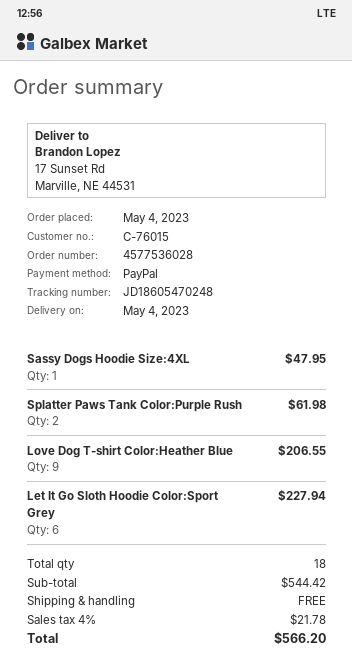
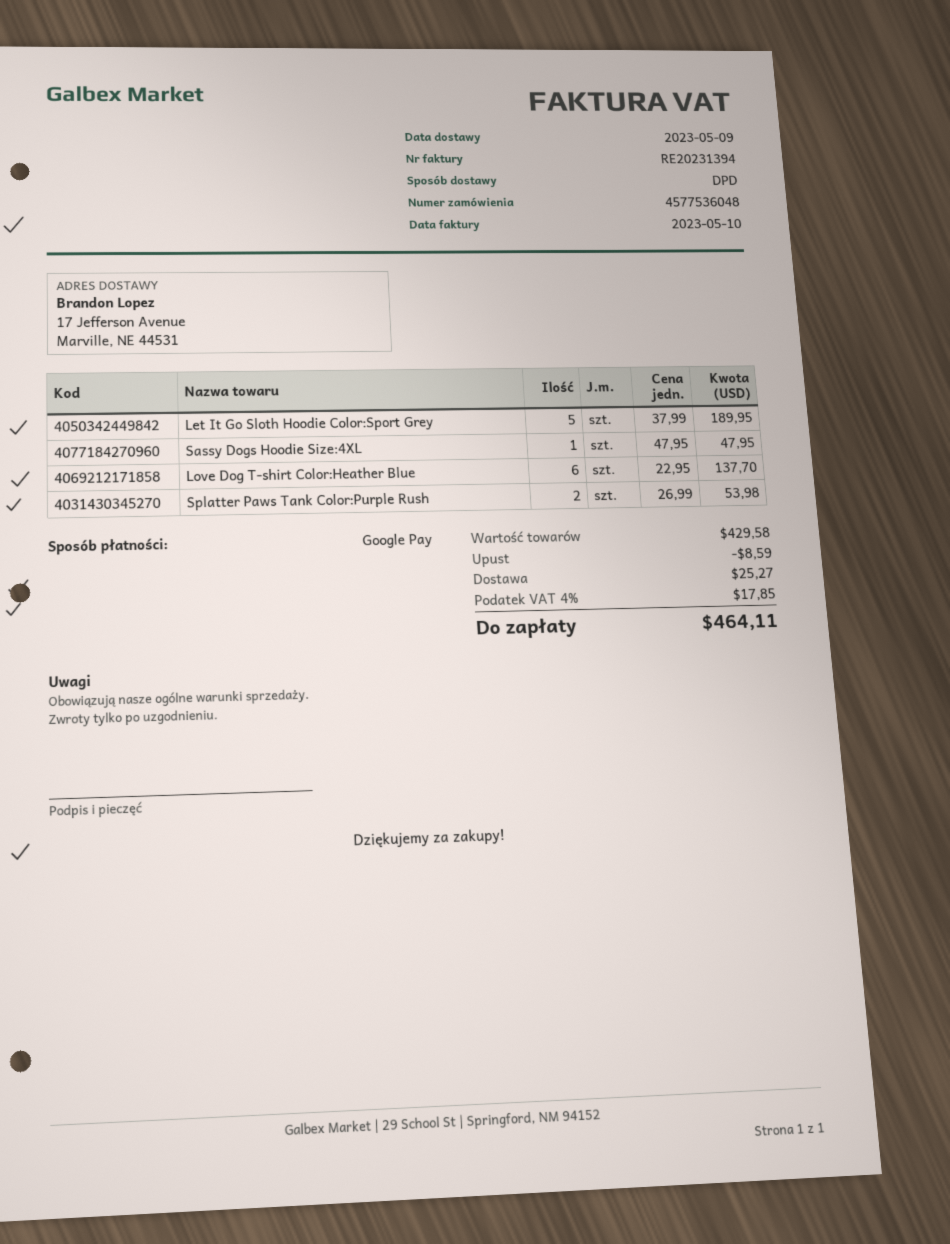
order number: 4577536028 -> 4577536048
delivery date: 2023-05-04 -> 2023-05-09
payment method: PayPal -> Google Pay
ship to: 17 Sunset Rd, Marville, NE 44531 -> 17 Jefferson Avenue, Marville, NE 44531
Splatter Paws Tank Color:Purple Rush: 2 for 61.98 -> 2 for 53.98
Love Dog T-shirt Color:Heather Blue: 9 for 206.55 -> 6 for 137.70
Let It Go Sloth Hoodie Color:Sport Grey: 6 for 227.94 -> 5 for 189.95
subtotal: 544.42 -> 429.58
discount: none -> 8.59
shipping: 0.00 -> 25.27
tax: 4% = 21.78 -> 4% = 17.85
total: 566.20 -> 464.11

